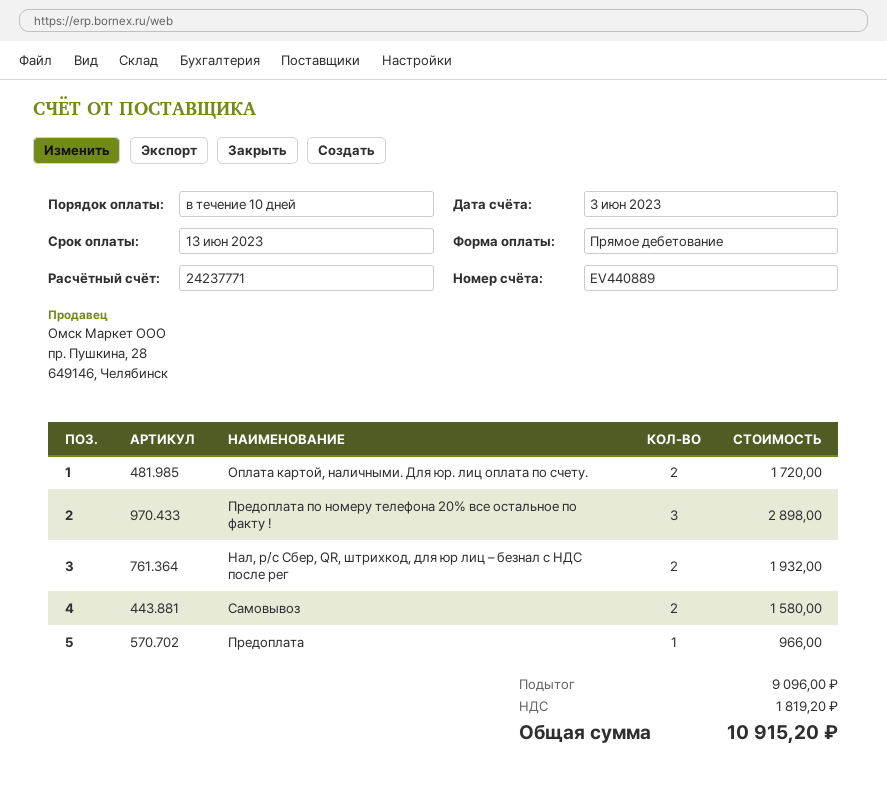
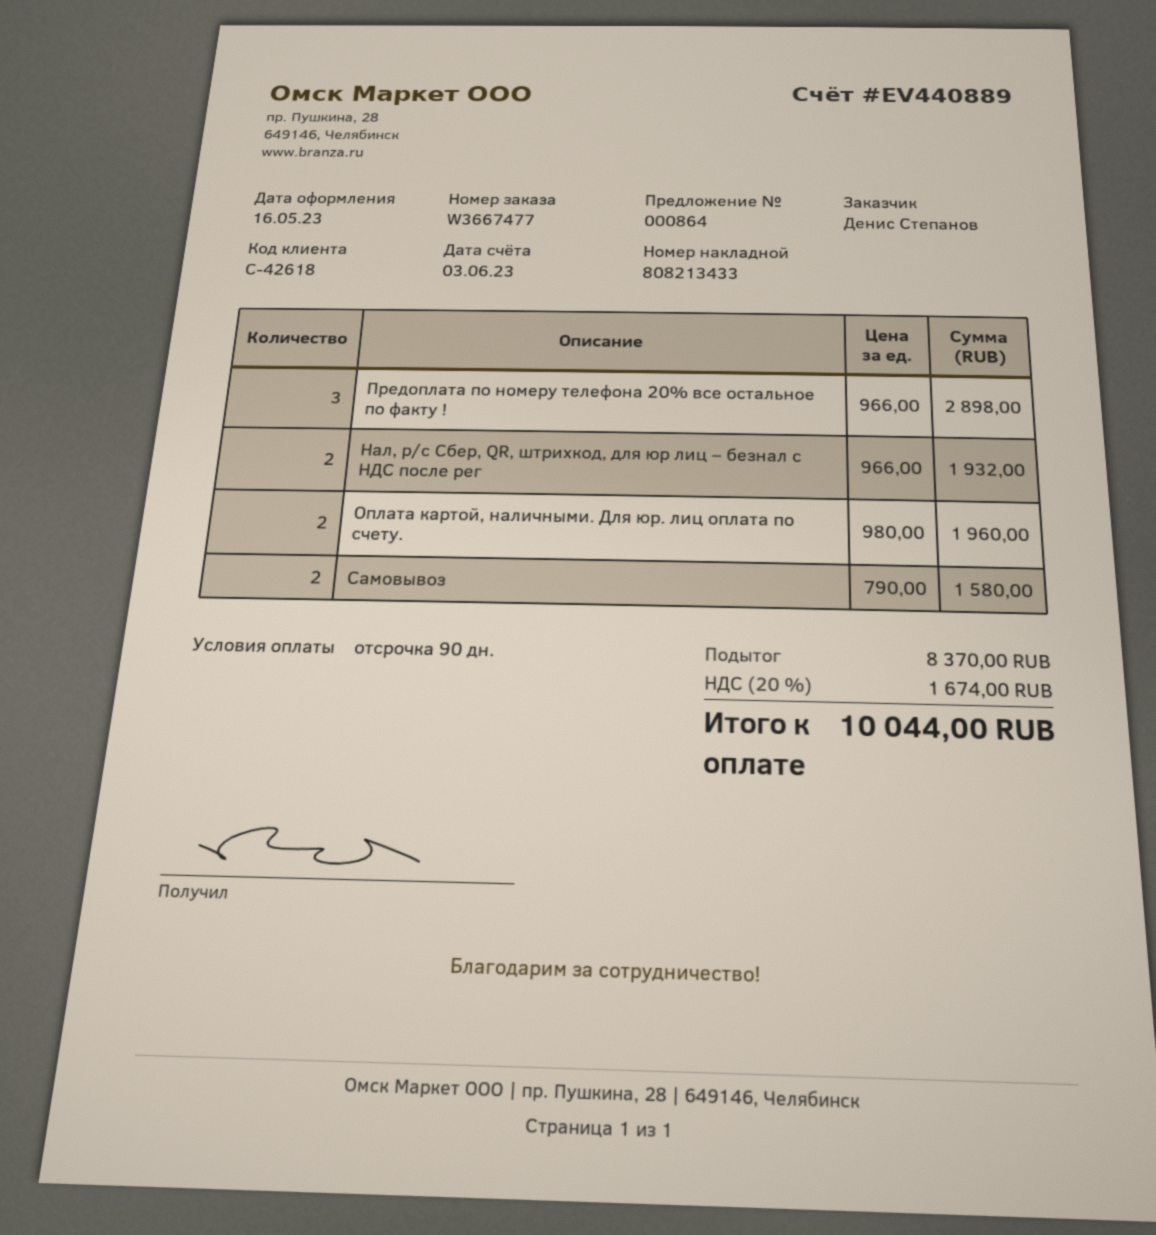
payment terms: 10 days -> 90 days
Оплата картой, наличными. Для юр. лиц оплата по счету.: 2 for 1720.00 -> 2 for 1960.00
Предоплата: 1 for 966.00 -> none
subtotal: 9096.00 -> 8370.00
tax: 1819.20 -> 1674.00
total: 10915.20 -> 10044.00

